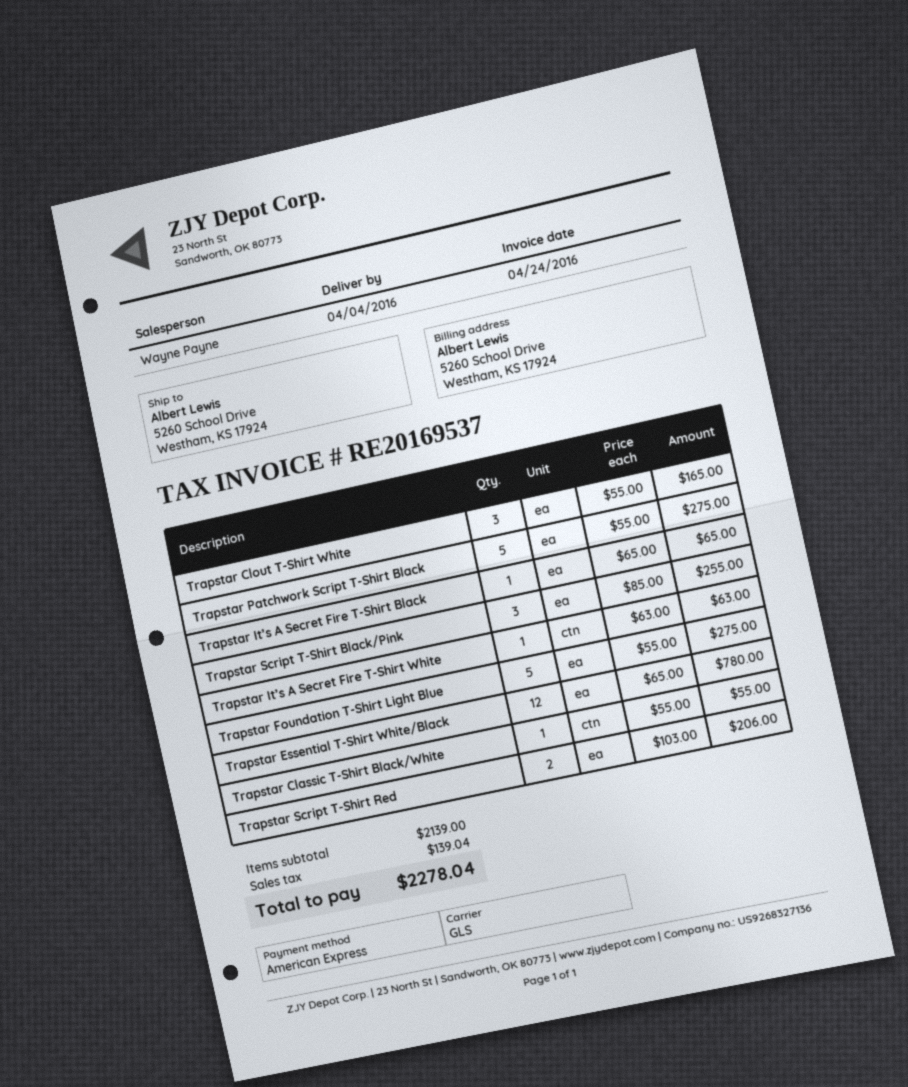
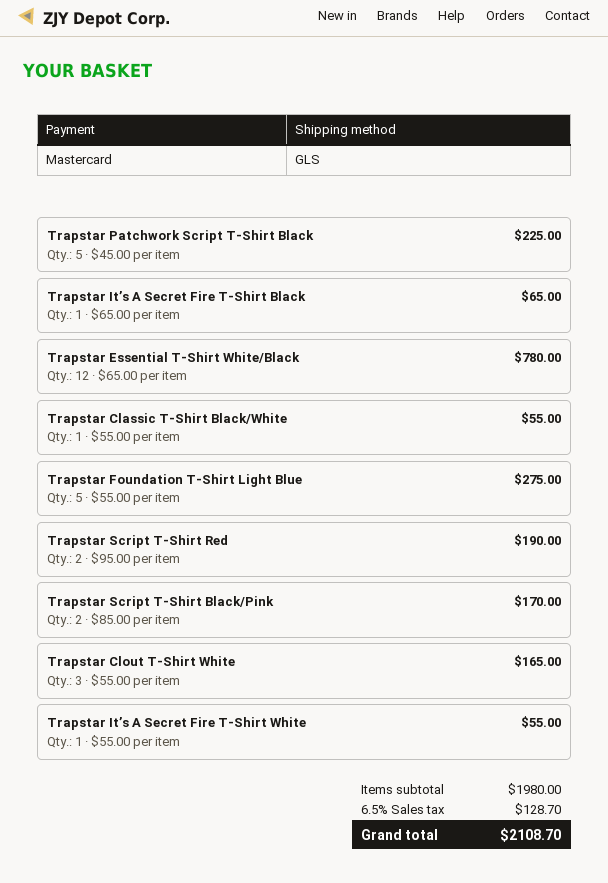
payment method: American Express -> Mastercard
Trapstar Patchwork Script T-Shirt Black: 5 x 55.00 = 275.00 -> 5 x 45.00 = 225.00
Trapstar Script T-Shirt Black/Pink: 3 x 85.00 = 255.00 -> 2 x 85.00 = 170.00
Trapstar It’s A Secret Fire T-Shirt White: 1 x 63.00 = 63.00 -> 1 x 55.00 = 55.00
Trapstar Script T-Shirt Red: 2 x 103.00 = 206.00 -> 2 x 95.00 = 190.00
subtotal: 2139.00 -> 1980.00
tax: 139.04 -> 128.70
total: 2278.04 -> 2108.70

